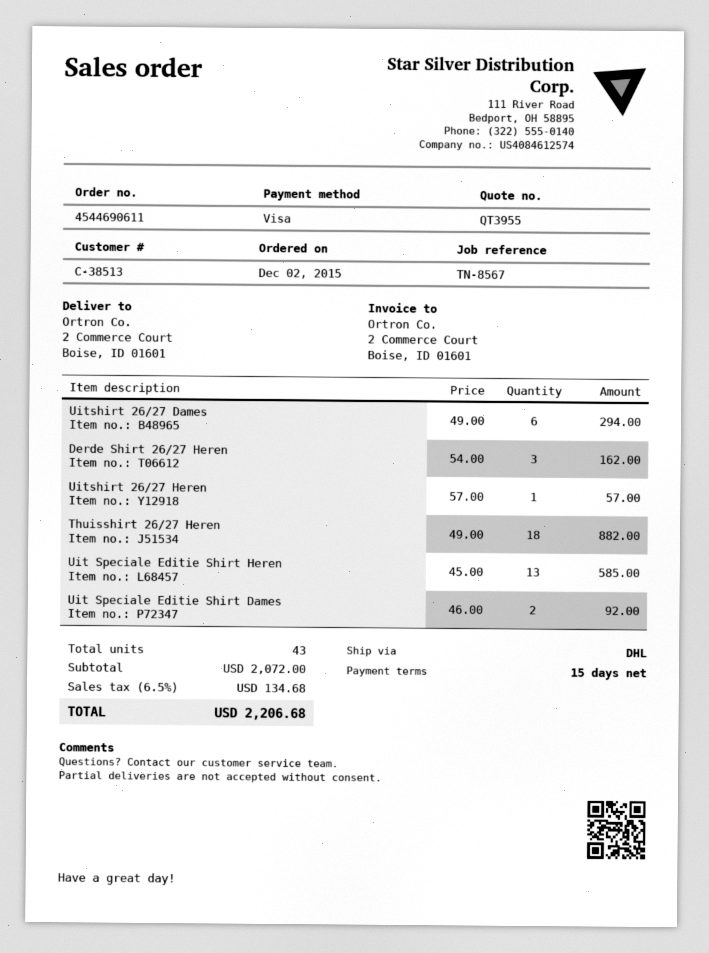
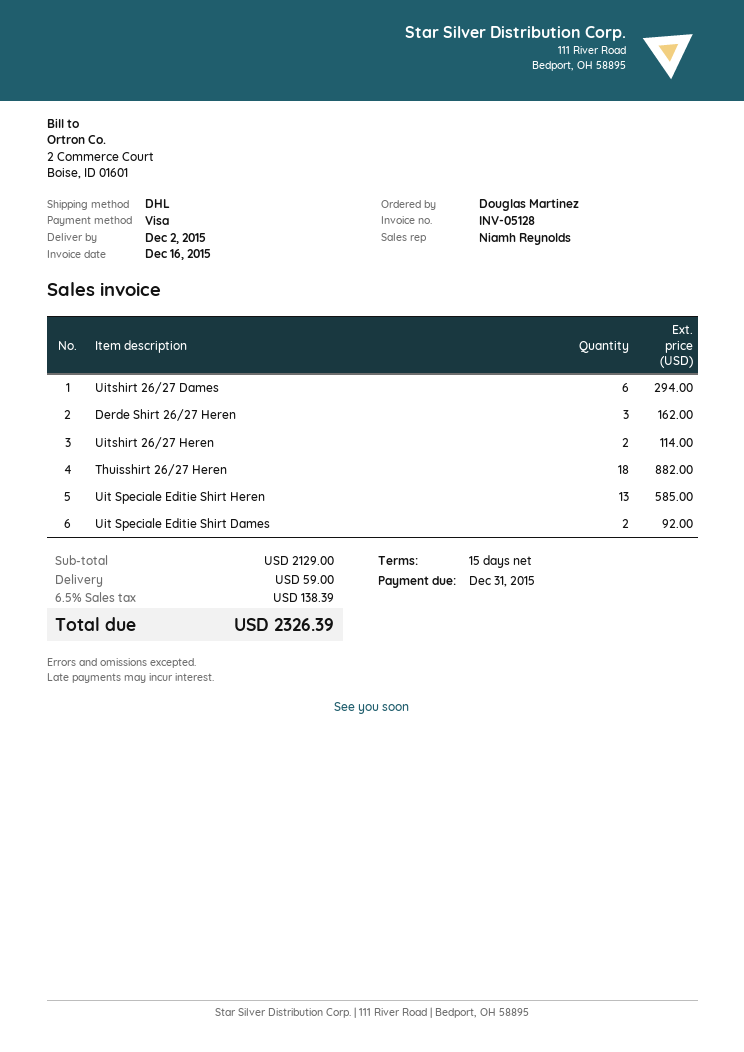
Uitshirt 26/27 Heren: 1 for 57.00 -> 2 for 114.00
subtotal: 2072.00 -> 2129.00
shipping: none -> 59.00
tax: 6.5% = 134.68 -> 6.5% = 138.39
total: 2206.68 -> 2326.39

